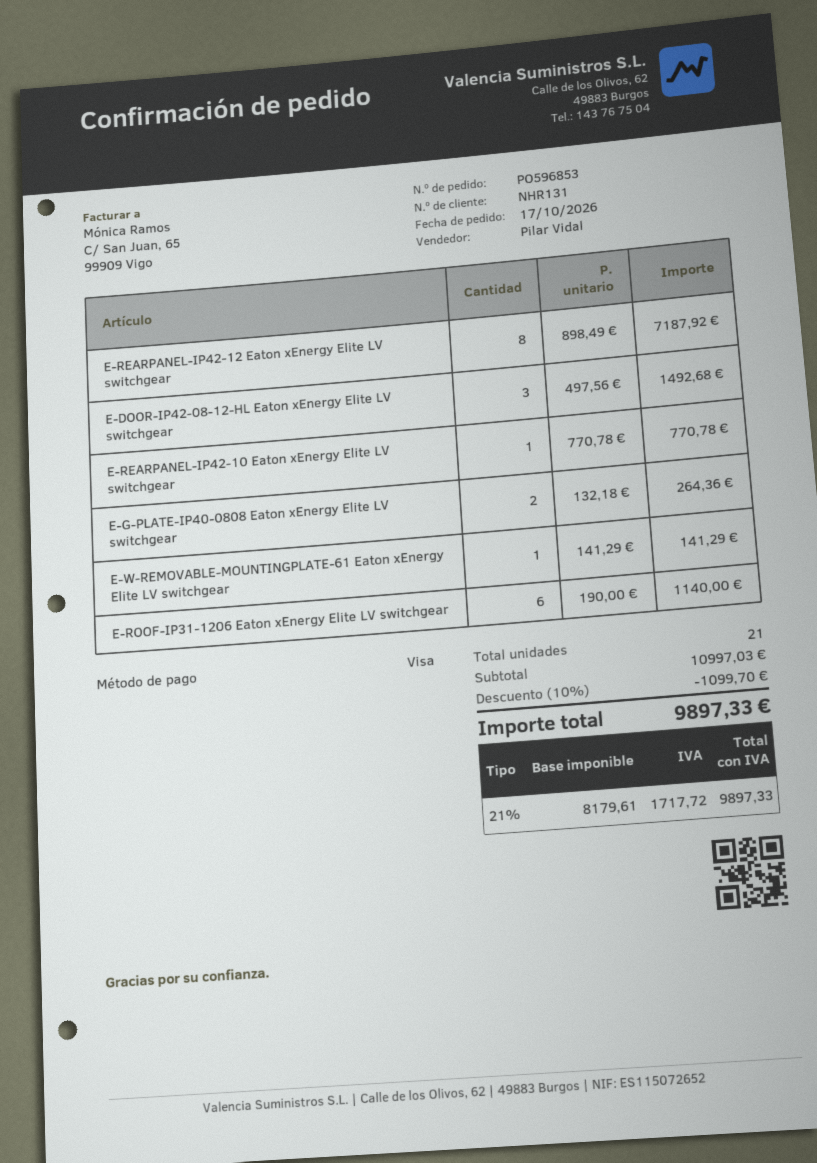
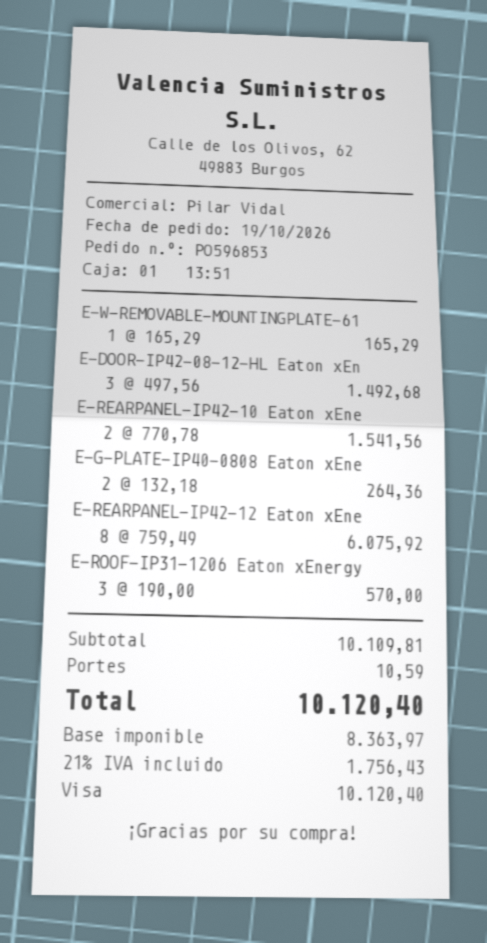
order date: 2026-10-17 -> 2026-10-19
E-REARPANEL-IP42-12 Eaton xEnergy Elite LV switchgear: 8 x 898.49 = 7187.92 -> 8 x 759.49 = 6075.92
E-REARPANEL-IP42-10 Eaton xEnergy Elite LV switchgear: 1 x 770.78 = 770.78 -> 2 x 770.78 = 1541.56
E-W-REMOVABLE-MOUNTINGPLATE-61 Eaton xEnergy Elite LV switchgear: 1 x 141.29 = 141.29 -> 1 x 165.29 = 165.29
E-ROOF-IP31-1206 Eaton xEnergy Elite LV switchgear: 6 x 190.00 = 1140.00 -> 3 x 190.00 = 570.00
subtotal: 10997.03 -> 10109.81
discount: 10% = 1099.70 -> none
shipping: none -> 10.59
net: 8179.61 -> 8363.97
tax: 21% = 1717.72 -> 21% = 1756.43
total: 9897.33 -> 10120.40

